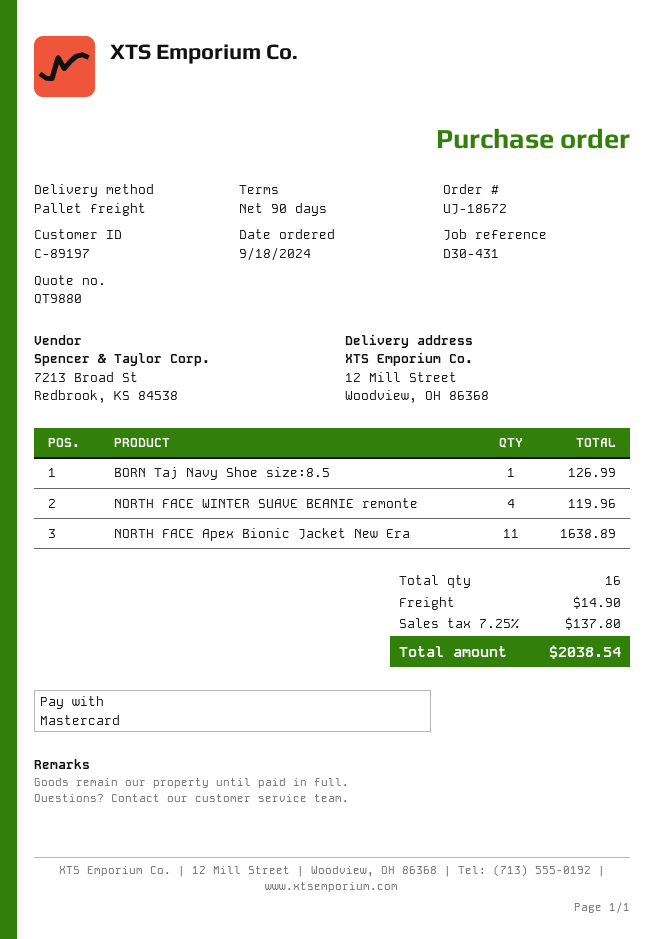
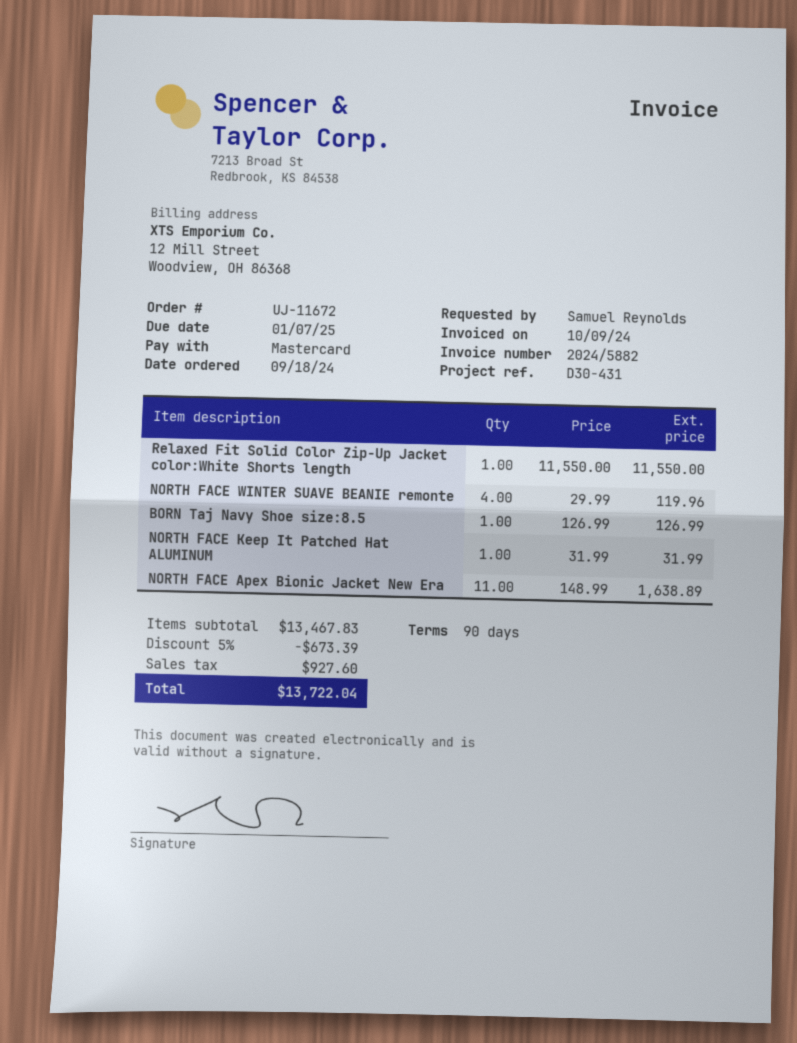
order number: UJ-18672 -> UJ-11672
Relaxed Fit Solid Color Zip-Up Jacket color:White Shorts length: none -> 1 for 11550.00
NORTH FACE Keep It Patched Hat ALUMINUM: none -> 1 for 31.99
discount: none -> 5% = 673.39
shipping: 14.90 -> none
tax: 137.80 -> 927.60
total: 2038.54 -> 13722.04

